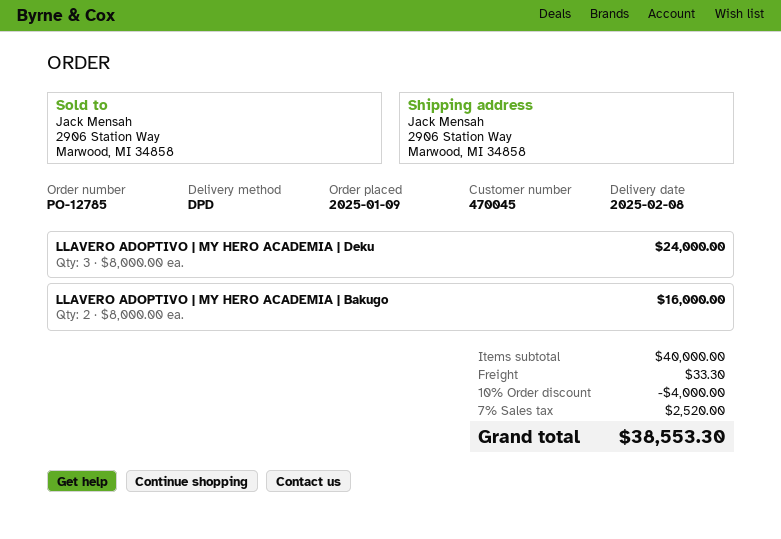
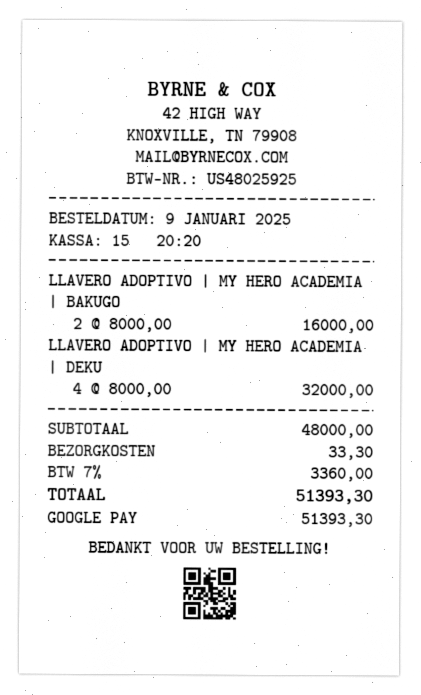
LLAVERO ADOPTIVO | MY HERO ACADEMIA | Deku: 3 x 8000.00 = 24000.00 -> 4 x 8000.00 = 32000.00
subtotal: 40000.00 -> 48000.00
discount: 10% = 4000.00 -> none
tax: 7% = 2520.00 -> 7% = 3360.00
total: 38553.30 -> 51393.30

